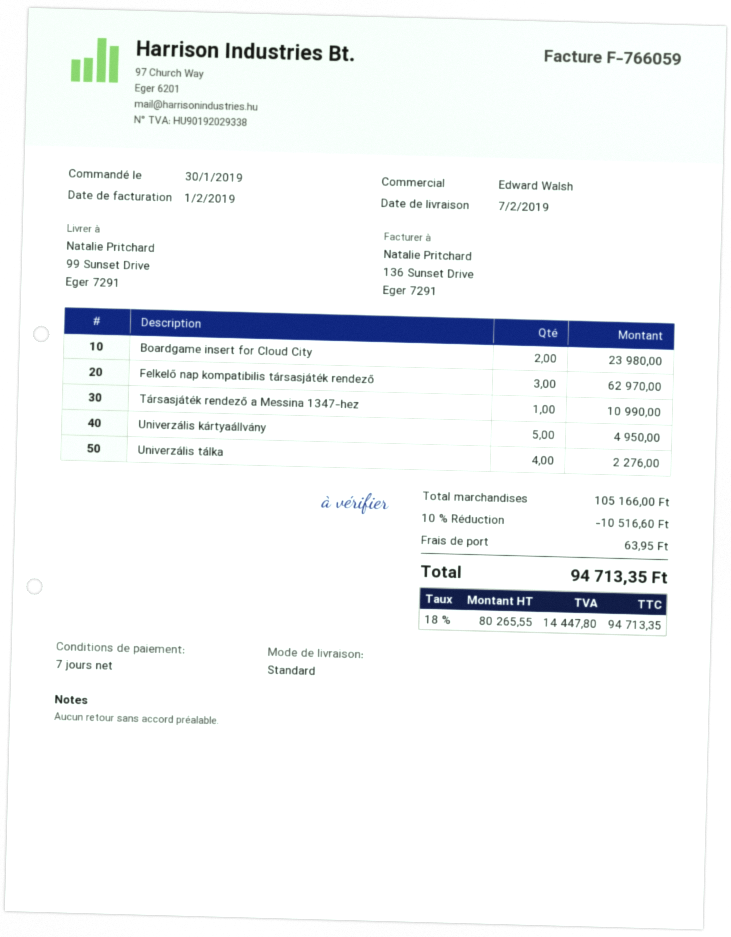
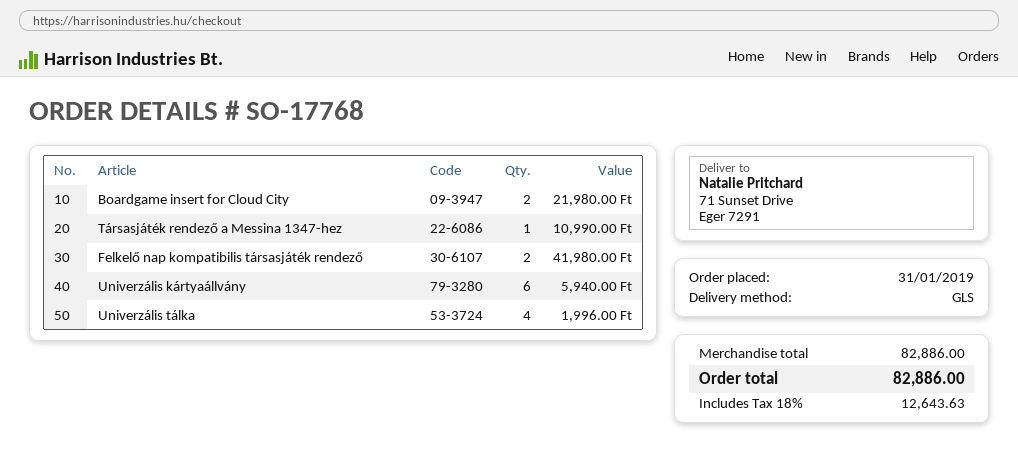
order date: 2019-01-30 -> 2019-01-31
shipping method: standard -> GLS
ship to: 99 Sunset Drive, Eger 7291 -> 71 Sunset Drive, Eger 7291
Boardgame insert for Cloud City: 2 for 23980.00 -> 2 for 21980.00
Felkelő nap kompatibilis társasjáték rendező: 3 for 62970.00 -> 2 for 41980.00
Univerzális kártyaállvány: 5 for 4950.00 -> 6 for 5940.00
Univerzális tálka: 4 for 2276.00 -> 4 for 1996.00
subtotal: 105166.00 -> 82886.00
discount: 10% = 10516.60 -> none
shipping: 63.95 -> none
tax: 18% = 14447.80 -> 18% = 12643.63
total: 94713.35 -> 82886.00

